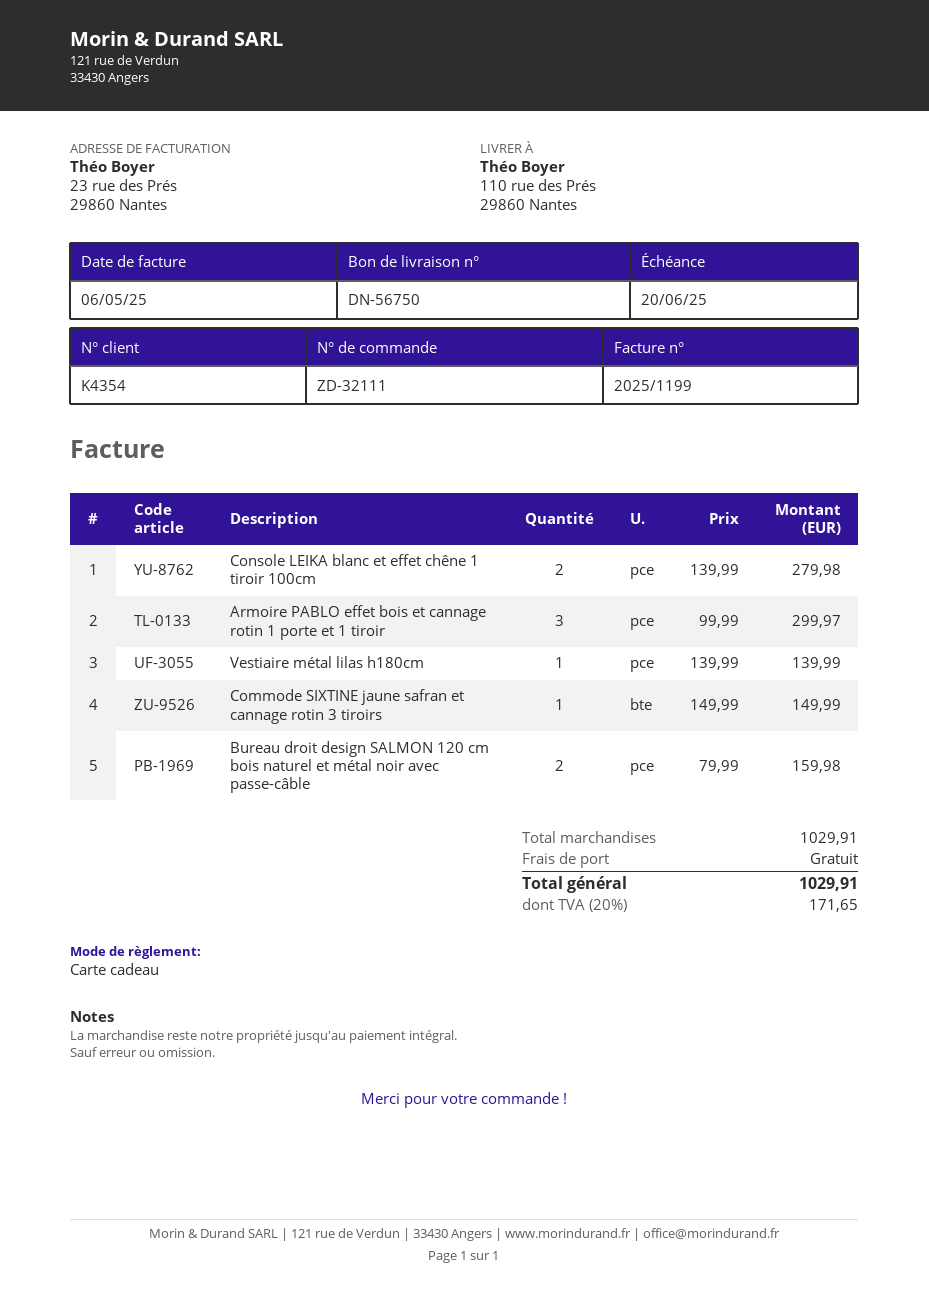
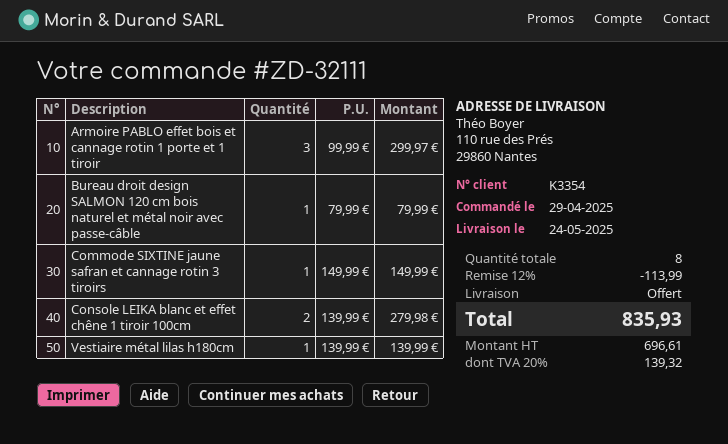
customer number: K4354 -> K3354
Bureau droit design SALMON 120 cm bois naturel et métal noir avec passe-câble: 2 x 79.99 = 159.98 -> 1 x 79.99 = 79.99
discount: none -> 12% = 113.99
tax: 20% = 171.65 -> 20% = 139.32
total: 1029.91 -> 835.93

